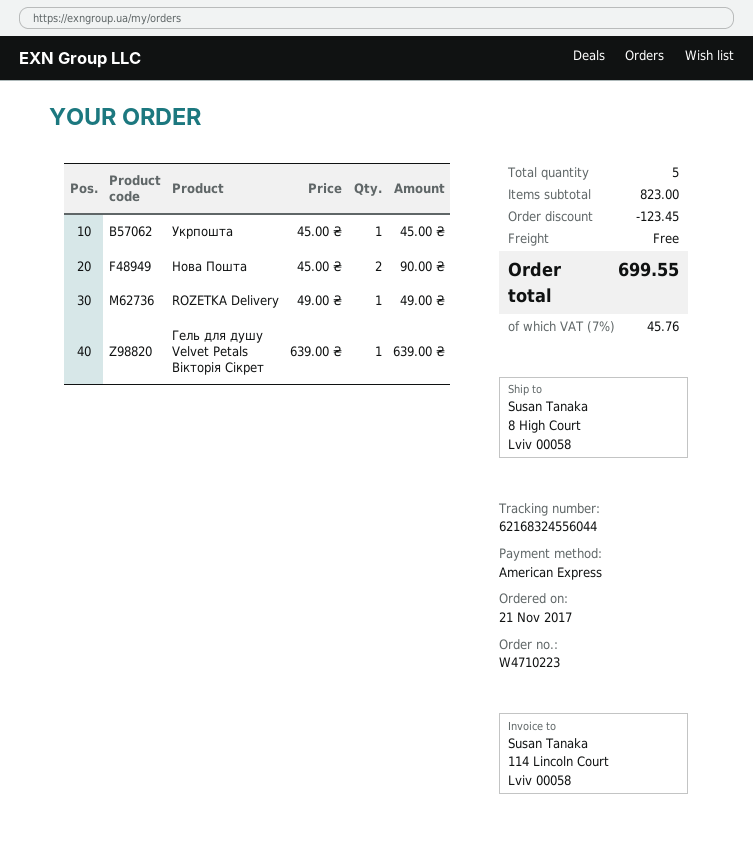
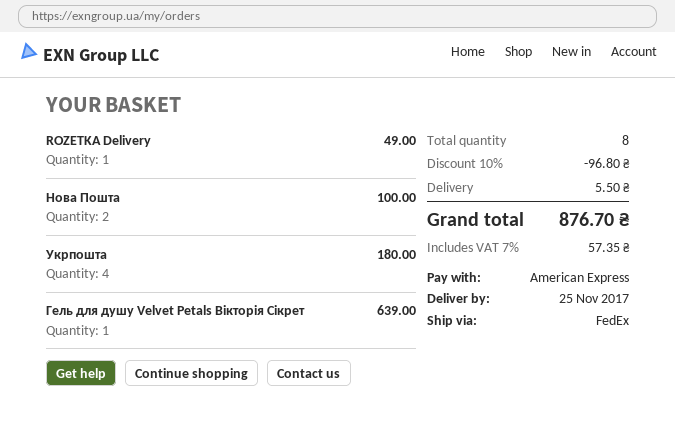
Укрпошта: 1 for 45.00 -> 4 for 180.00
Нова Пошта: 2 for 90.00 -> 2 for 100.00
total quantity: 5 -> 8
discount: 123.45 -> 96.80
shipping: 0.00 -> 5.50
tax: 7% = 45.76 -> 7% = 57.35
total: 699.55 -> 876.70

